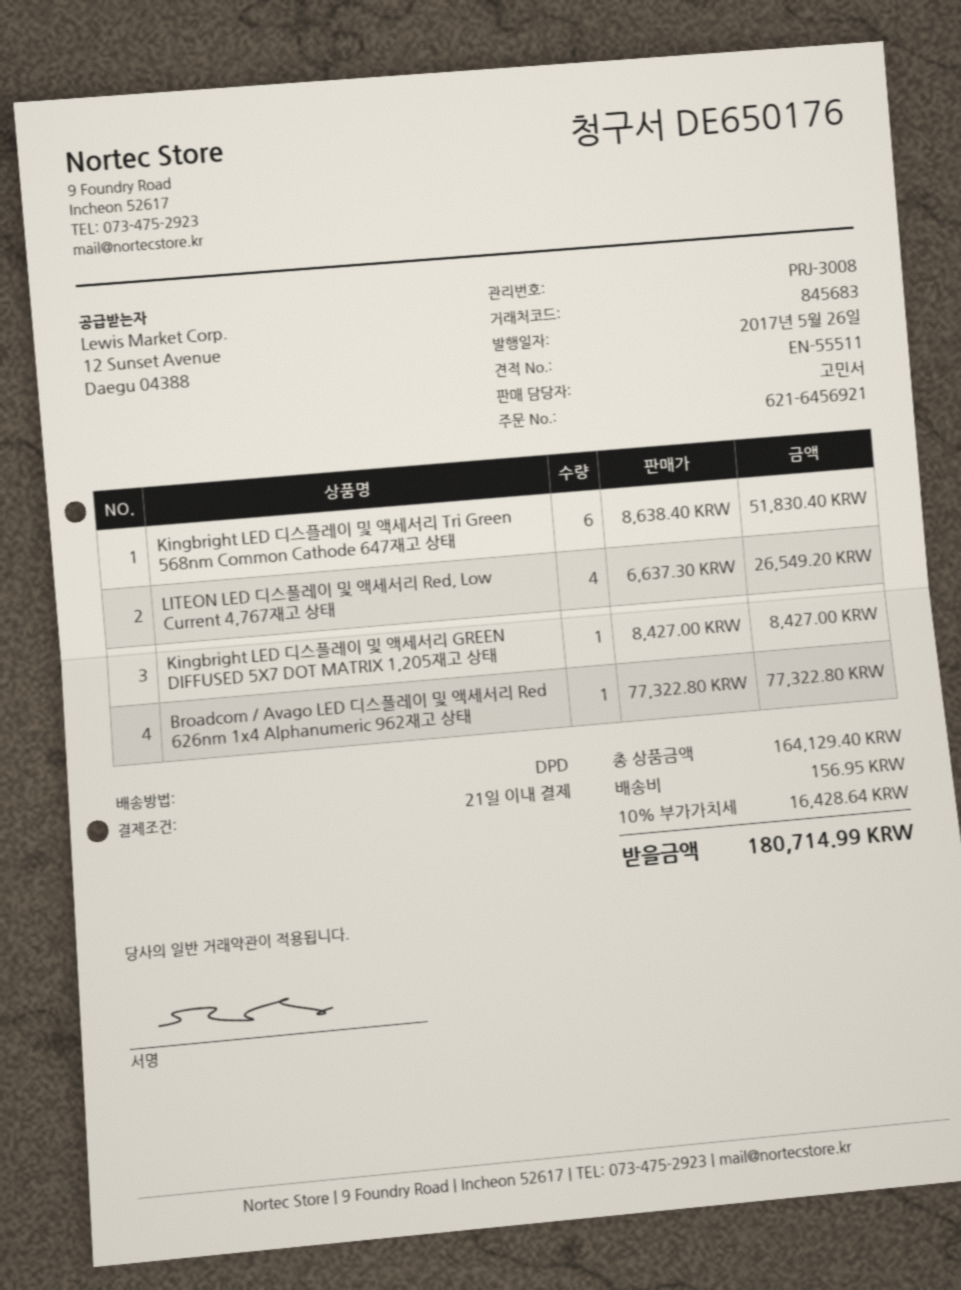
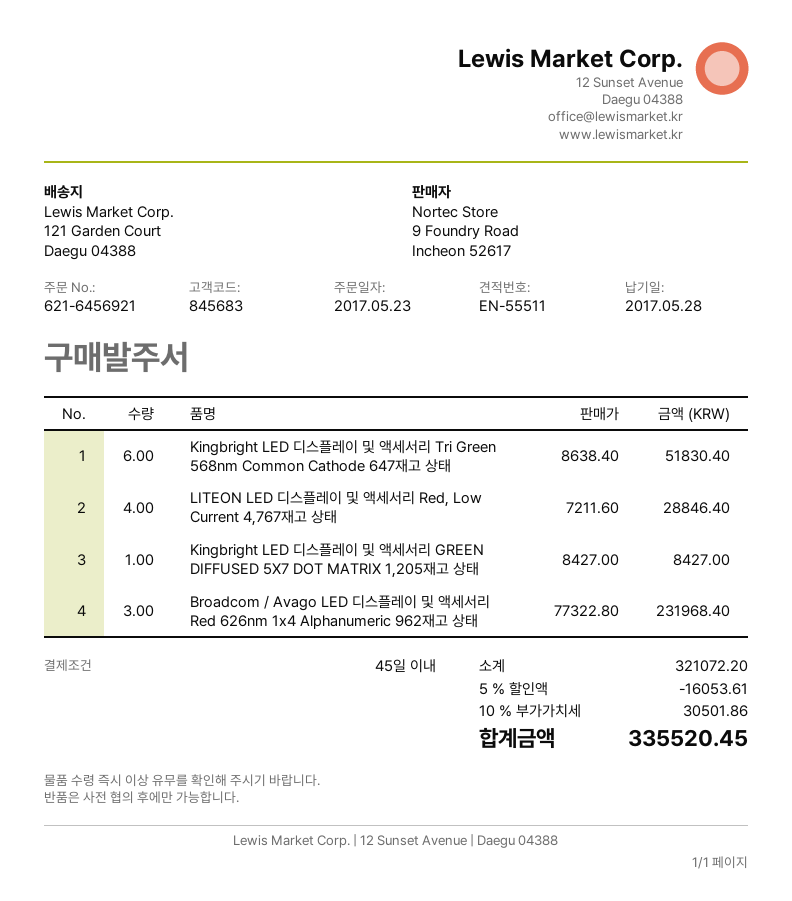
payment terms: 21 days -> 45 days
LITEON LED 디스플레이 및 액세서리 Red, Low Current 4,767재고 상태: 4 x 6637.30 = 26549.20 -> 4 x 7211.60 = 28846.40
Broadcom / Avago LED 디스플레이 및 액세서리 Red 626nm 1x4 Alphanumeric 962재고 상태: 1 x 77322.80 = 77322.80 -> 3 x 77322.80 = 231968.40
subtotal: 164129.40 -> 321072.20
discount: none -> 5% = 16053.61
shipping: 156.95 -> none
tax: 10% = 16428.64 -> 10% = 30501.86
total: 180714.99 -> 335520.45

